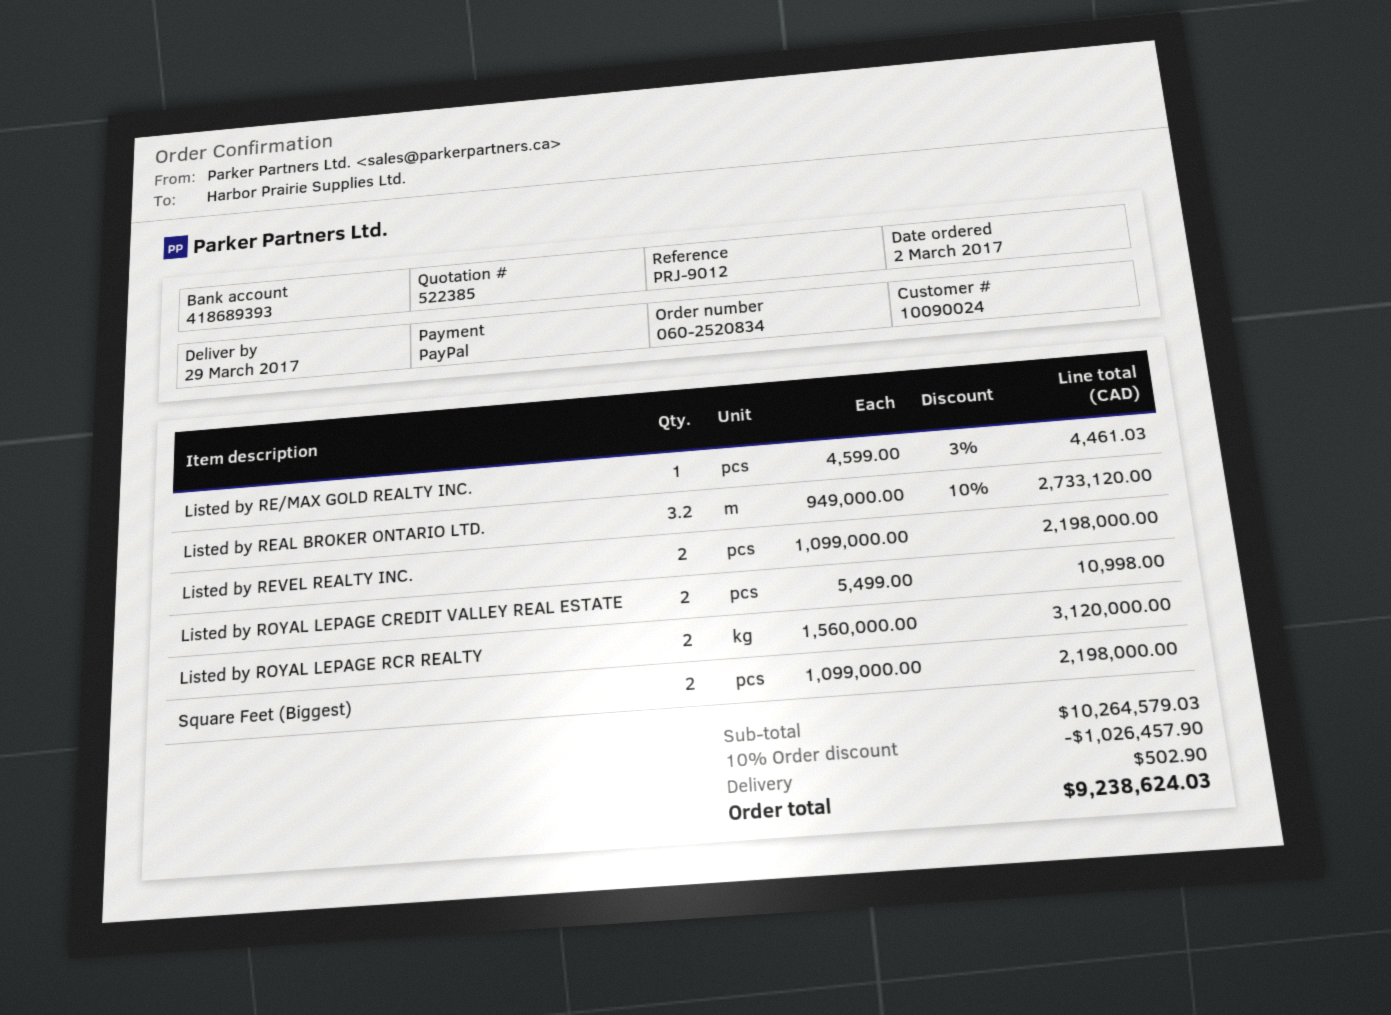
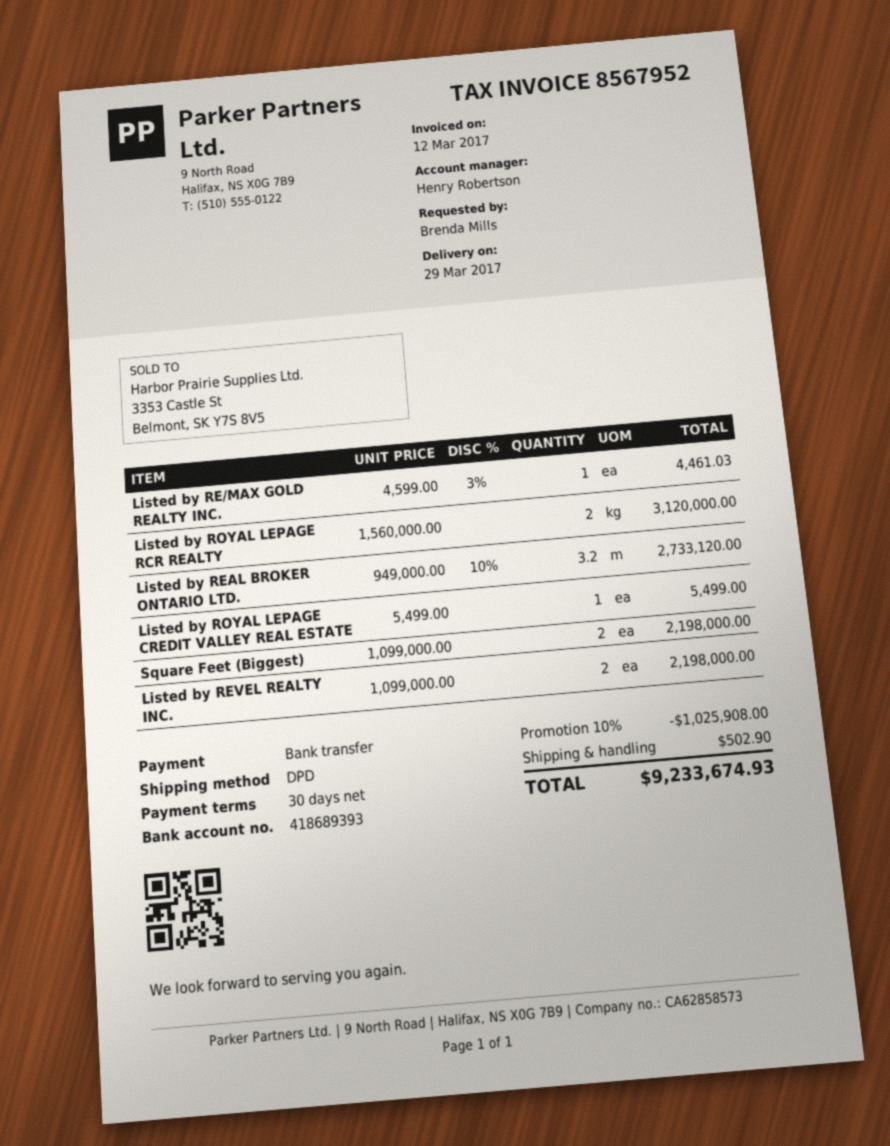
payment method: PayPal -> bank transfer
Listed by ROYAL LEPAGE CREDIT VALLEY REAL ESTATE: 2 x 5499.00 = 10998.00 -> 1 x 5499.00 = 5499.00
discount: 10% = 1026457.90 -> 10% = 1025908.00
total: 9238624.03 -> 9233674.93

